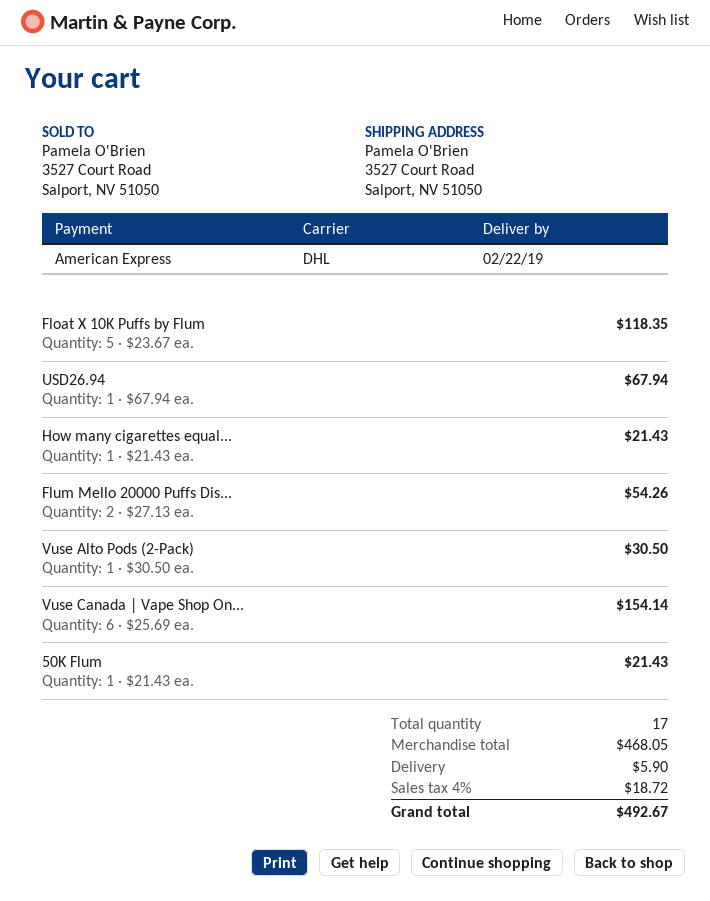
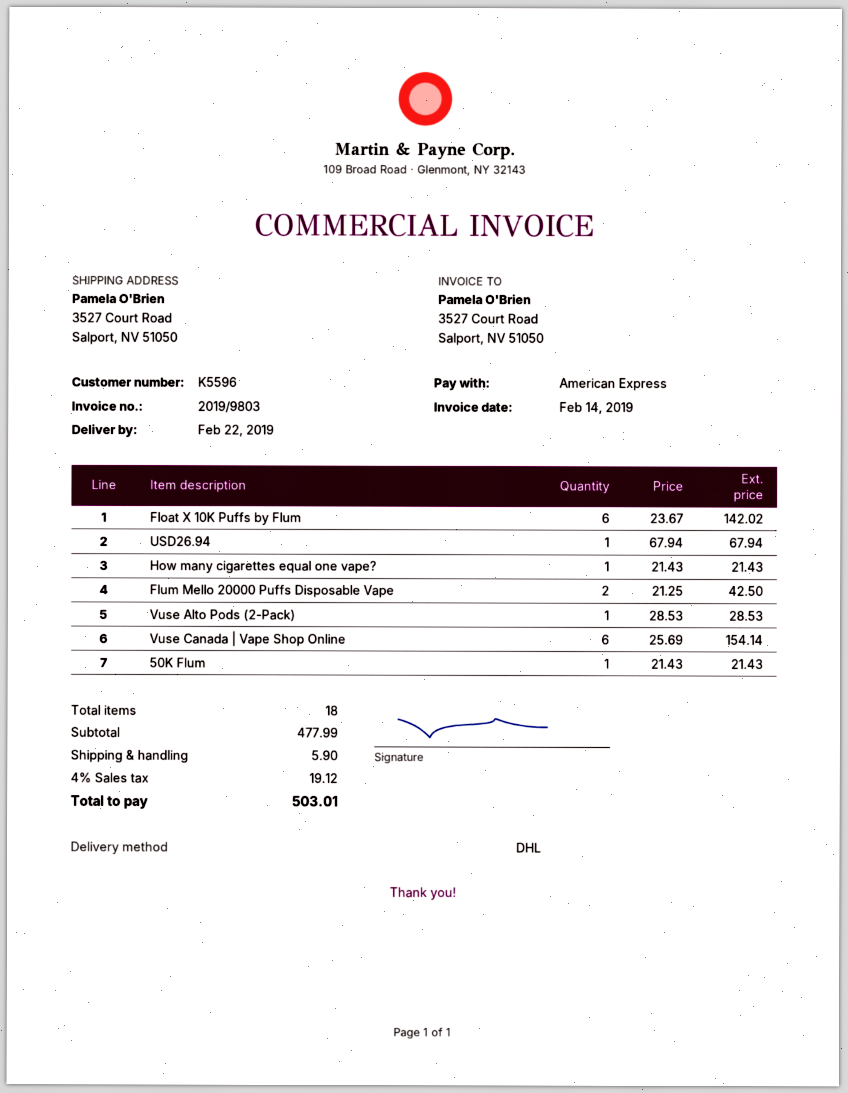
Float X 10K Puffs by Flum: 5 x 23.67 = 118.35 -> 6 x 23.67 = 142.02
Flum Mello 20000 Puffs Dis...: 2 x 27.13 = 54.26 -> 2 x 21.25 = 42.50
Vuse Alto Pods (2-Pack): 1 x 30.50 = 30.50 -> 1 x 28.53 = 28.53
total quantity: 17 -> 18
subtotal: 468.05 -> 477.99
tax: 4% = 18.72 -> 4% = 19.12
total: 492.67 -> 503.01

